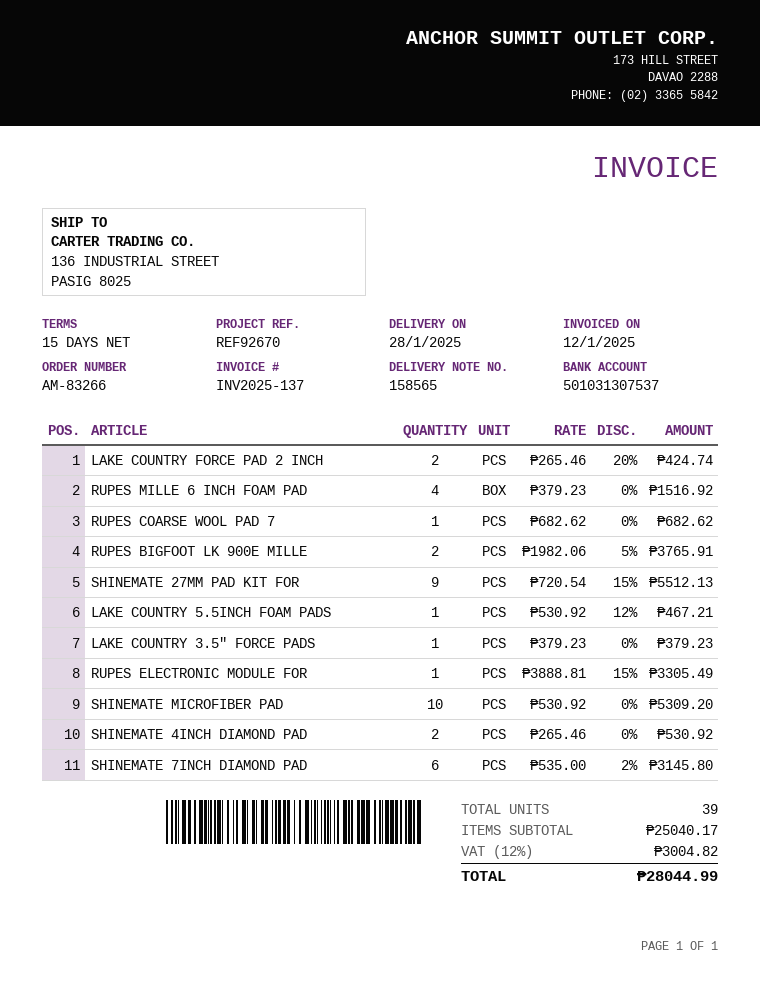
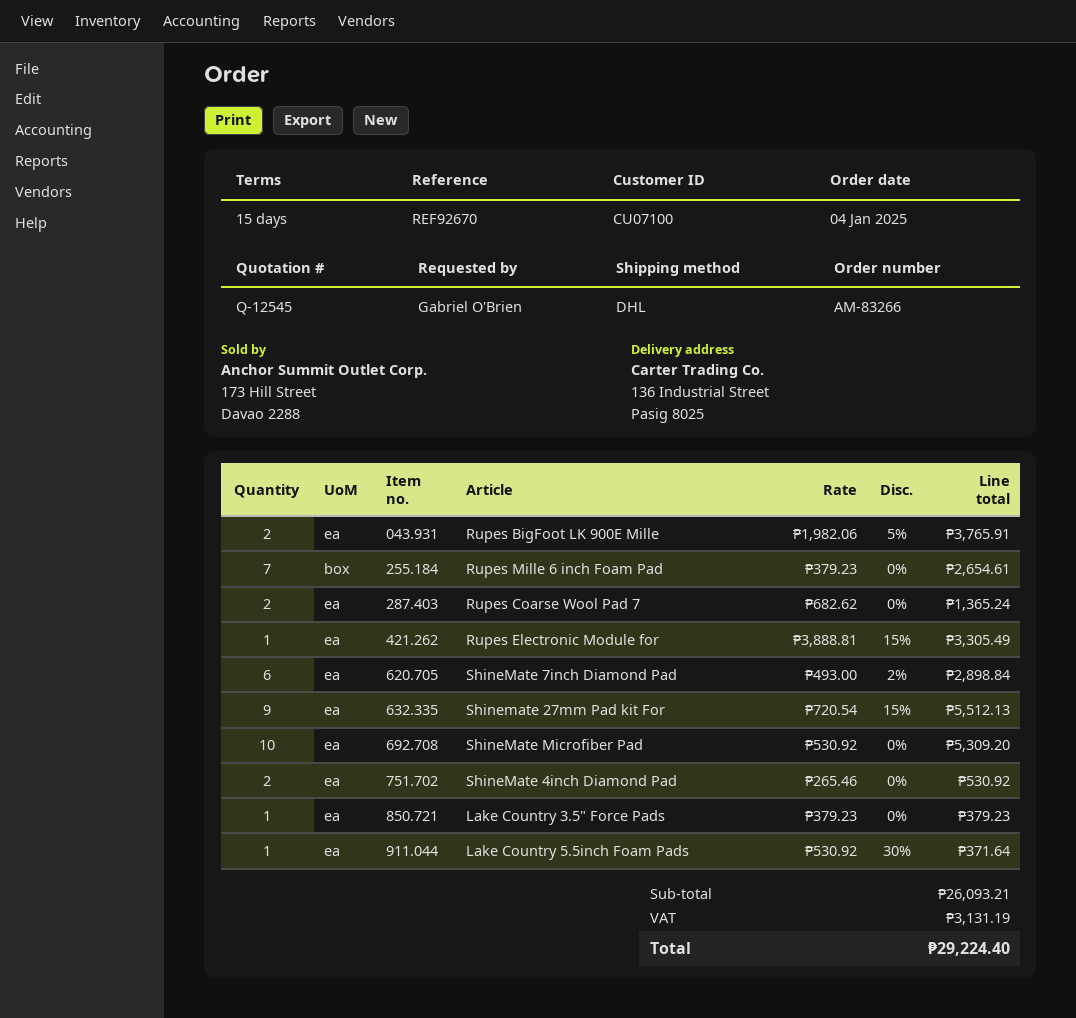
LAKE COUNTRY FORCE PAD 2 INCH: 2 x 265.46 - 20% = 424.74 -> none
RUPES MILLE 6 INCH FOAM PAD: 4 x 379.23 = 1516.92 -> 7 x 379.23 = 2654.61
RUPES COARSE WOOL PAD 7: 1 x 682.62 = 682.62 -> 2 x 682.62 = 1365.24
LAKE COUNTRY 5.5INCH FOAM PADS: 1 x 530.92 - 12% = 467.21 -> 1 x 530.92 - 30% = 371.64
SHINEMATE 7INCH DIAMOND PAD: 6 x 535.00 - 2% = 3145.80 -> 6 x 493.00 - 2% = 2898.84
subtotal: 25040.17 -> 26093.21
tax: 3004.82 -> 3131.19
total: 28044.99 -> 29224.40

